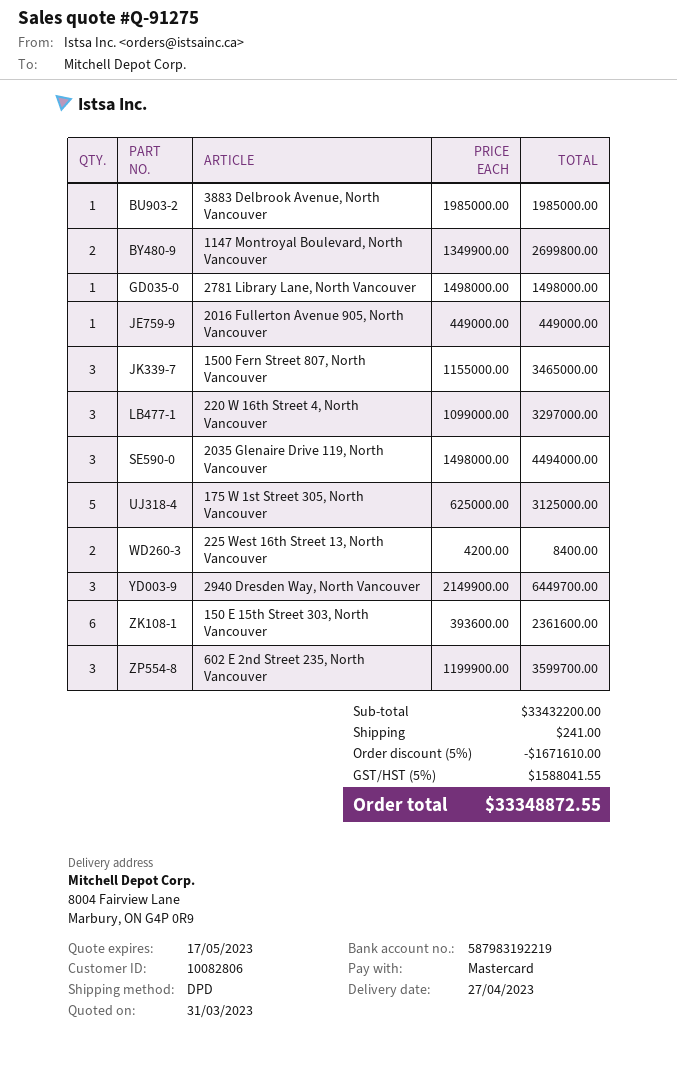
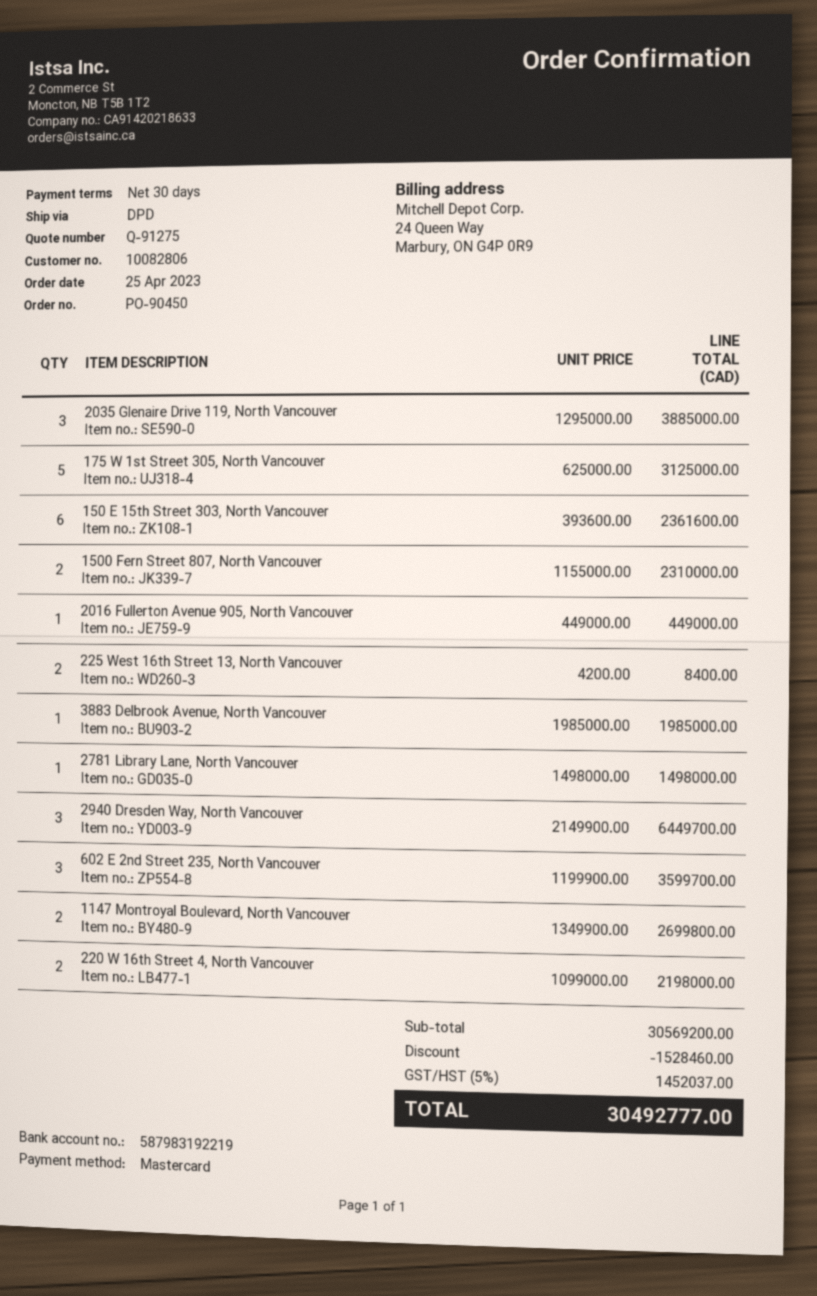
1500 Fern Street 807, North Vancouver: 3 x 1155000.00 = 3465000.00 -> 2 x 1155000.00 = 2310000.00
220 W 16th Street 4, North Vancouver: 3 x 1099000.00 = 3297000.00 -> 2 x 1099000.00 = 2198000.00
2035 Glenaire Drive 119, North Vancouver: 3 x 1498000.00 = 4494000.00 -> 3 x 1295000.00 = 3885000.00
subtotal: 33432200.00 -> 30569200.00
discount: 1671610.00 -> 1528460.00
shipping: 241.00 -> none
tax: 5% = 1588041.55 -> 5% = 1452037.00
total: 33348872.55 -> 30492777.00

